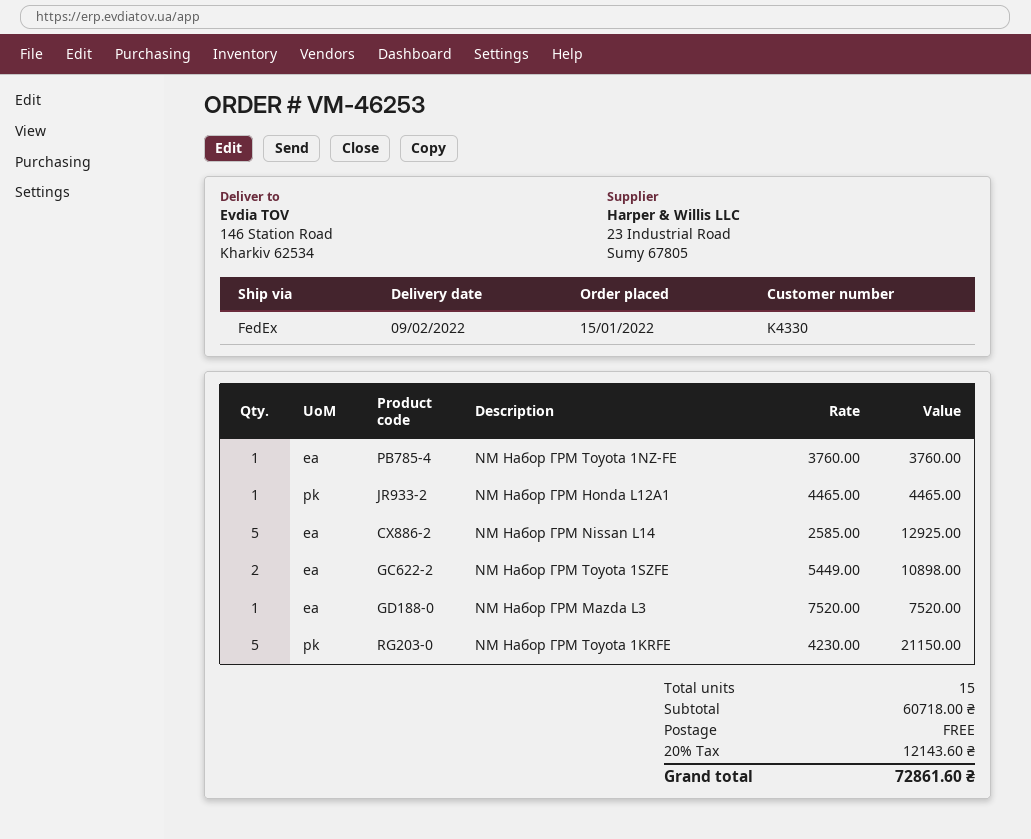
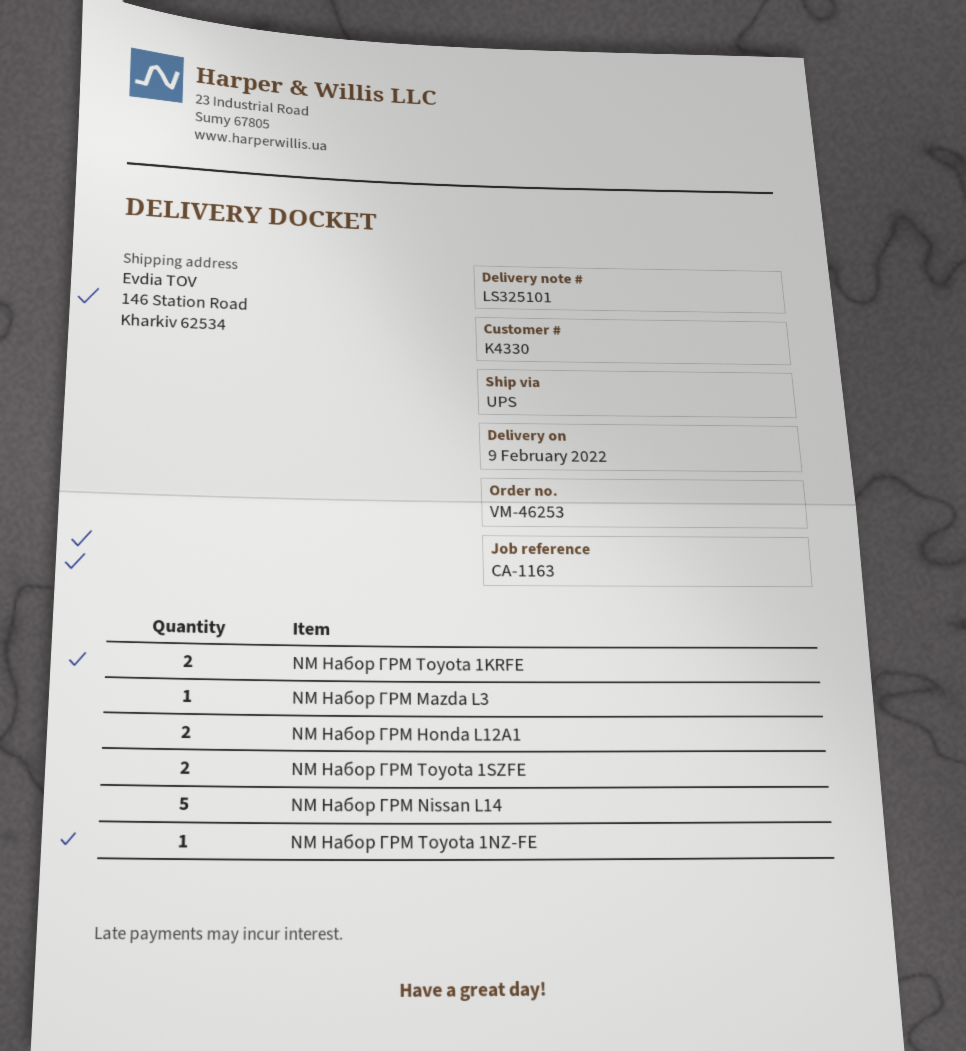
shipping method: FedEx -> UPS
NM Набор ГРМ Honda L12A1: 1 -> 2
NM Набор ГРМ Toyota 1KRFE: 5 -> 2

